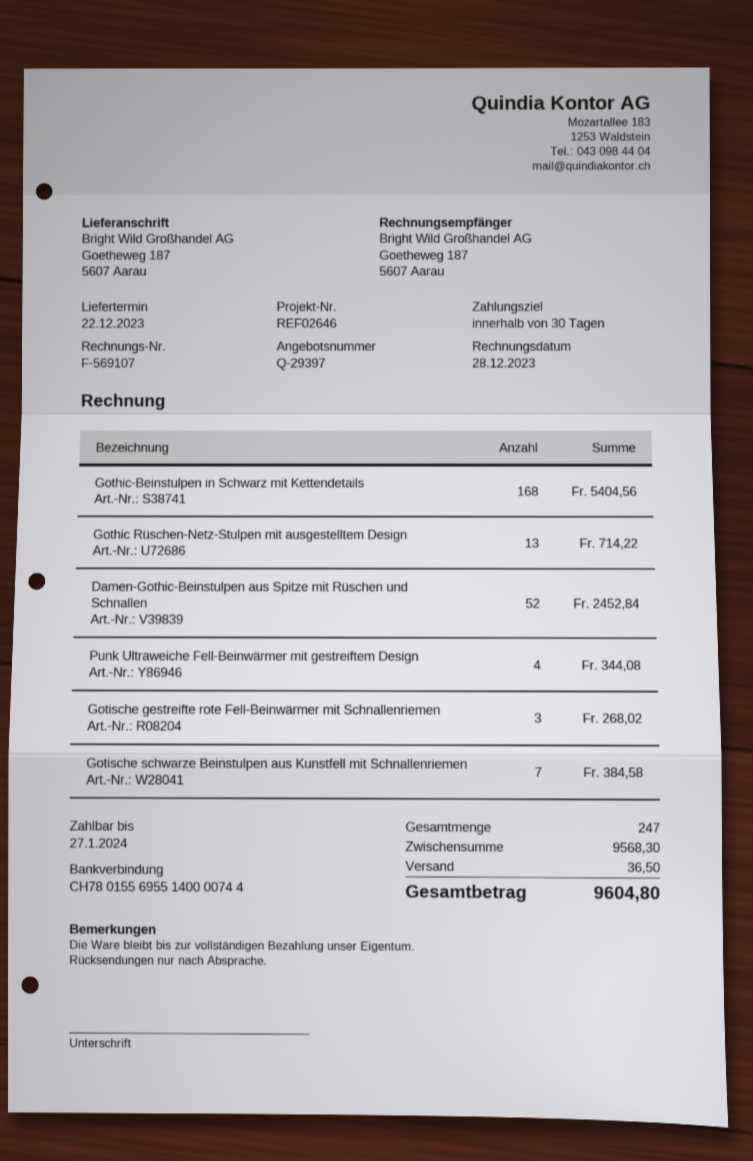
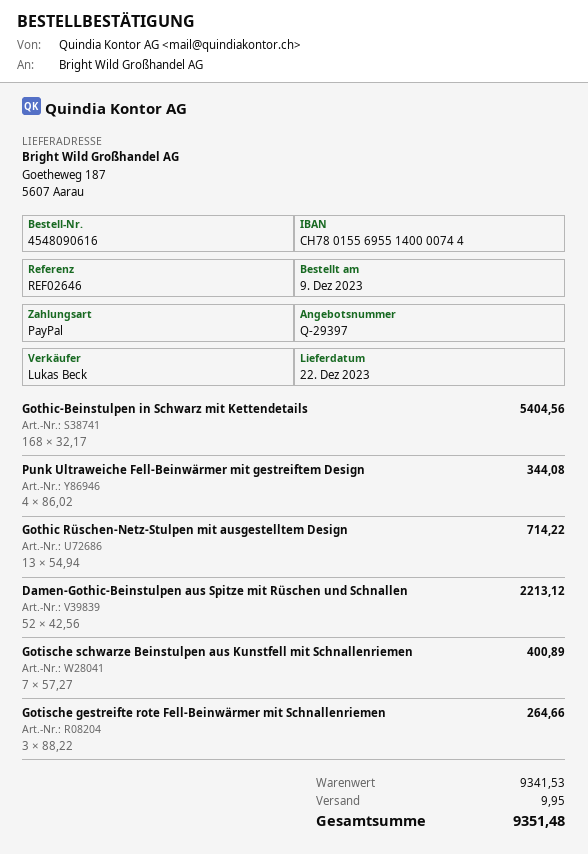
Damen-Gothic-Beinstulpen aus Spitze mit Rüschen und Schnallen: 52 for 2452.84 -> 52 for 2213.12
Gotische gestreifte rote Fell-Beinwärmer mit Schnallenriemen: 3 for 268.02 -> 3 for 264.66
Gotische schwarze Beinstulpen aus Kunstfell mit Schnallenriemen: 7 for 384.58 -> 7 for 400.89
subtotal: 9568.30 -> 9341.53
shipping: 36.50 -> 9.95
total: 9604.80 -> 9351.48

